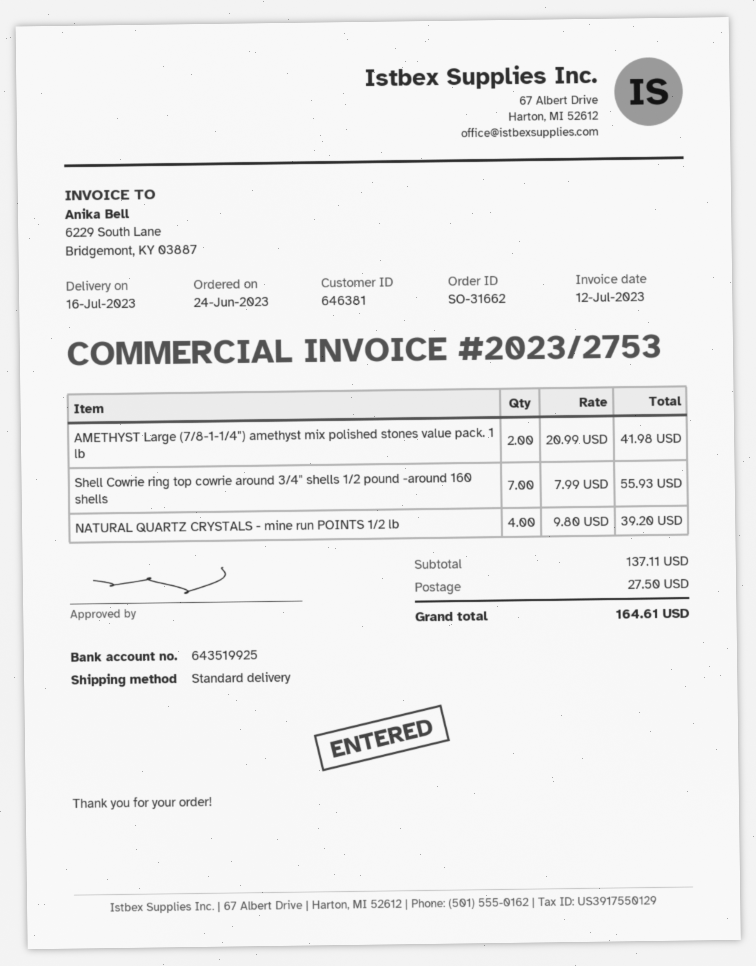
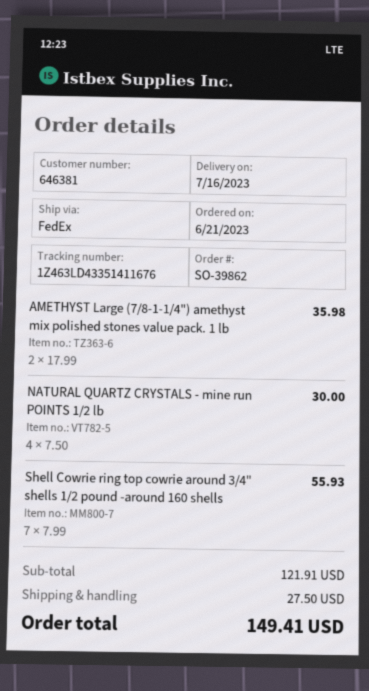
order number: SO-31662 -> SO-39862
order date: 2023-06-24 -> 2023-06-21
shipping method: standard -> FedEx
AMETHYST Large (7/8-1-1/4") amethyst mix polished stones value pack. 1 lb: 2 x 20.99 = 41.98 -> 2 x 17.99 = 35.98
NATURAL QUARTZ CRYSTALS - mine run POINTS 1/2 lb: 4 x 9.80 = 39.20 -> 4 x 7.50 = 30.00
subtotal: 137.11 -> 121.91
total: 164.61 -> 149.41

